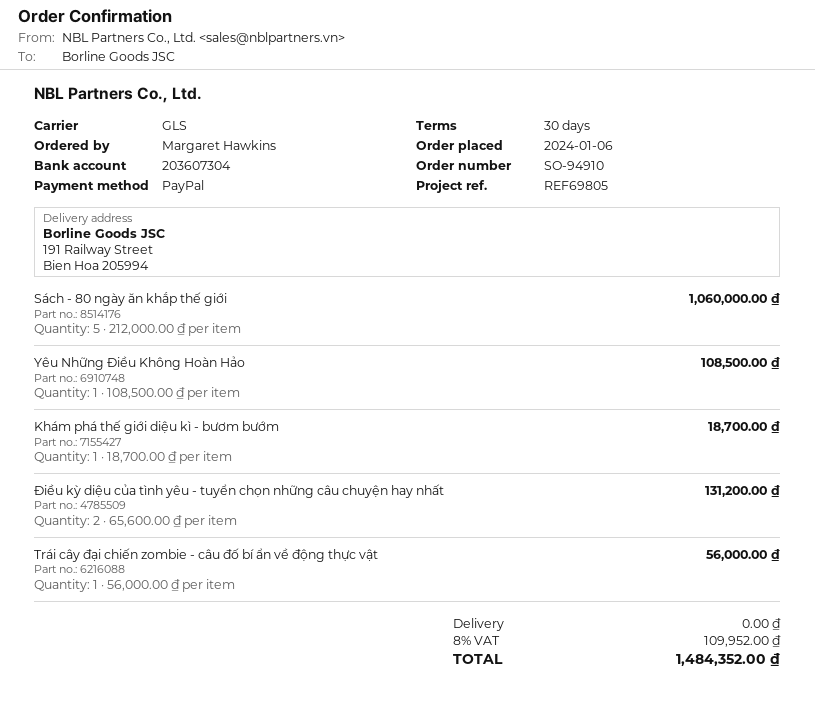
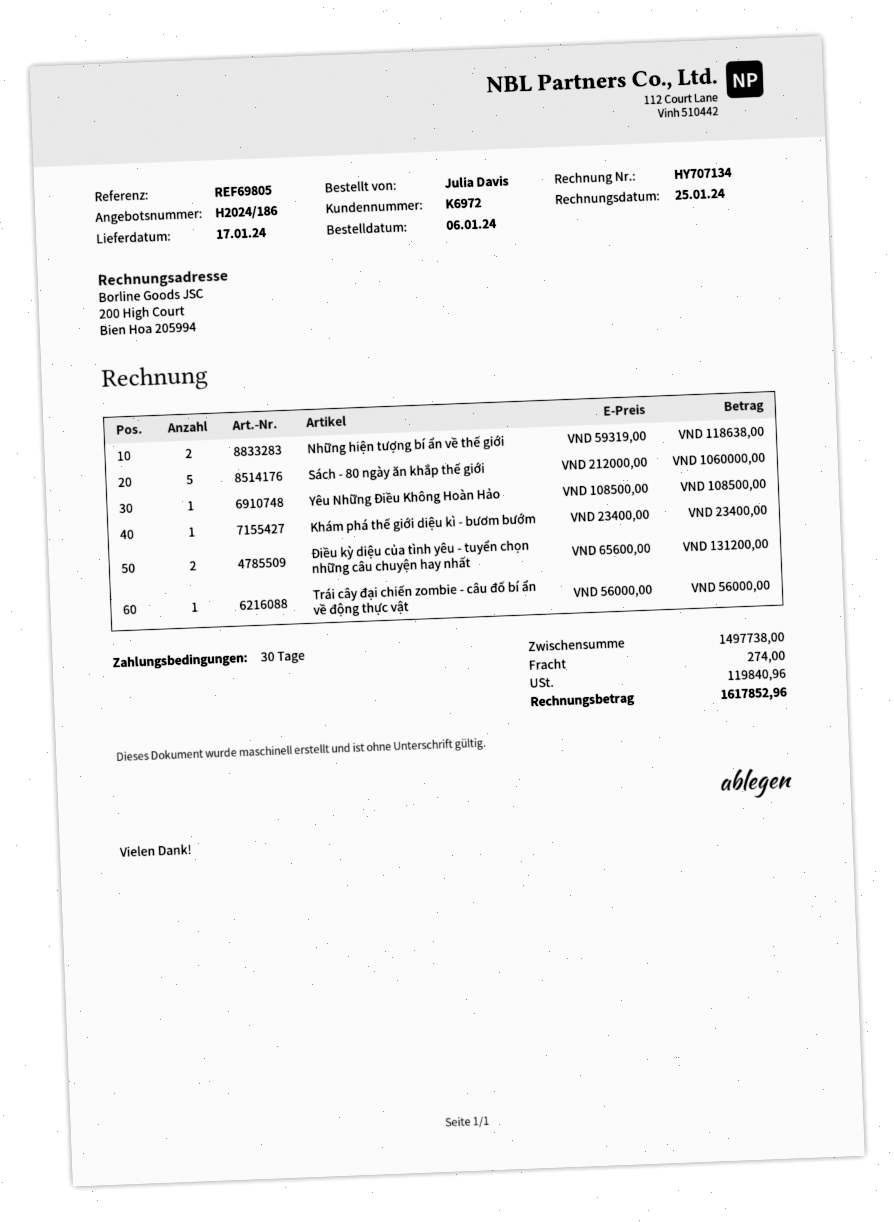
ordered by: Margaret Hawkins -> Julia Davis
Khám phá thế giới diệu kì - bươm bướm: 1 x 18700.00 = 18700.00 -> 1 x 23400.00 = 23400.00
Những hiện tượng bí ẩn về thế giới: none -> 2 x 59319.00 = 118638.00
shipping: 0.00 -> 274.00
tax: 109952.00 -> 119840.96
total: 1484352.00 -> 1617852.96

